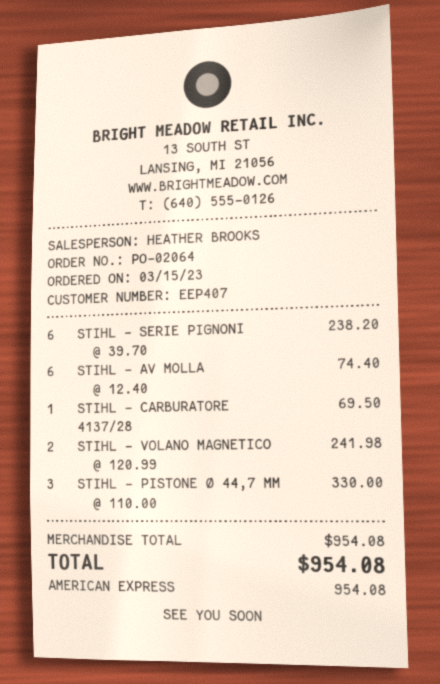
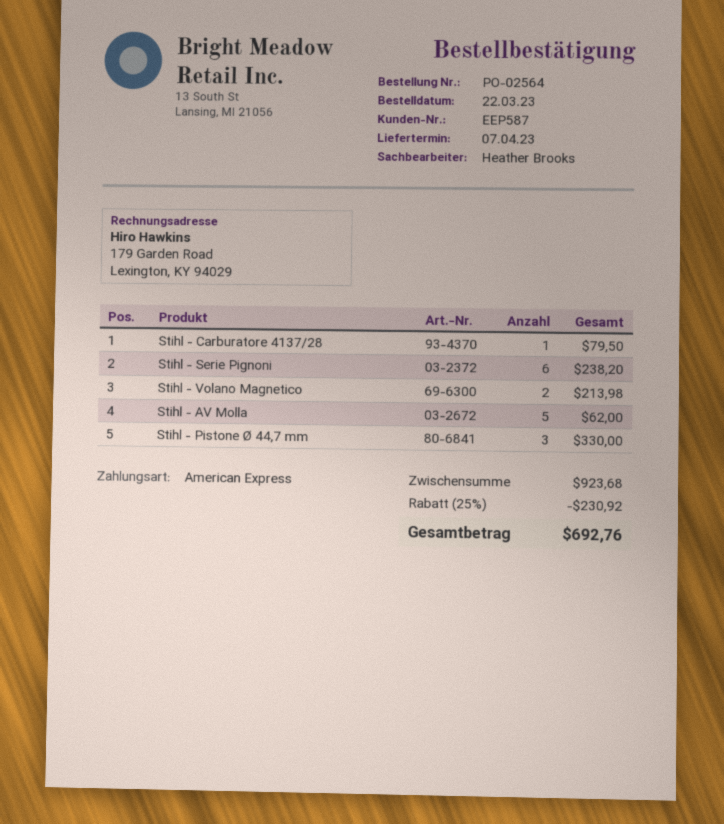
order number: PO-02064 -> PO-02564
order date: 2023-03-15 -> 2023-03-22
customer number: EEP407 -> EEP587
STIHL - AV MOLLA: 6 for 74.40 -> 5 for 62.00
STIHL - CARBURATORE 4137/28: 1 for 69.50 -> 1 for 79.50
STIHL - VOLANO MAGNETICO: 2 for 241.98 -> 2 for 213.98
subtotal: 954.08 -> 923.68
discount: none -> 25% = 230.92
total: 954.08 -> 692.76

